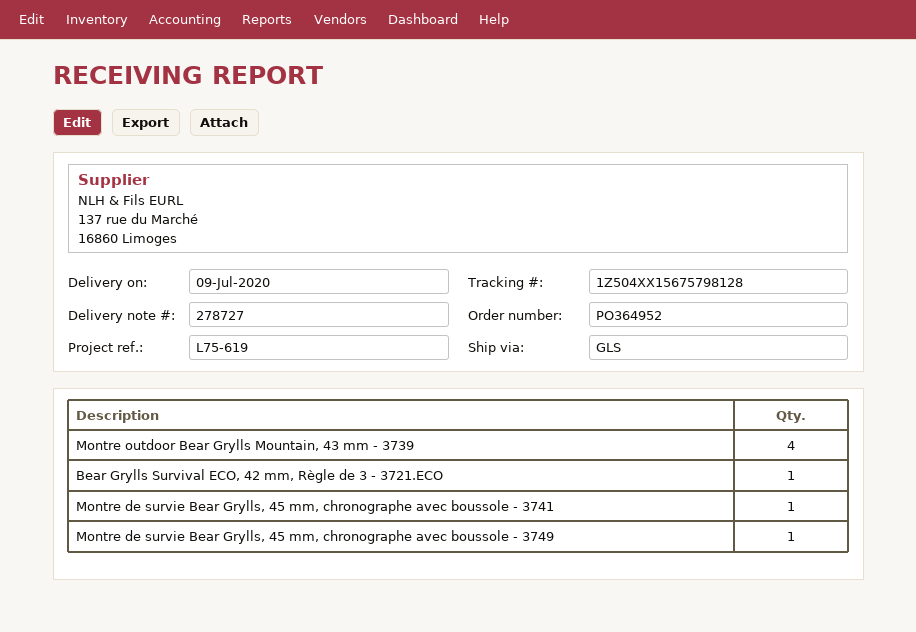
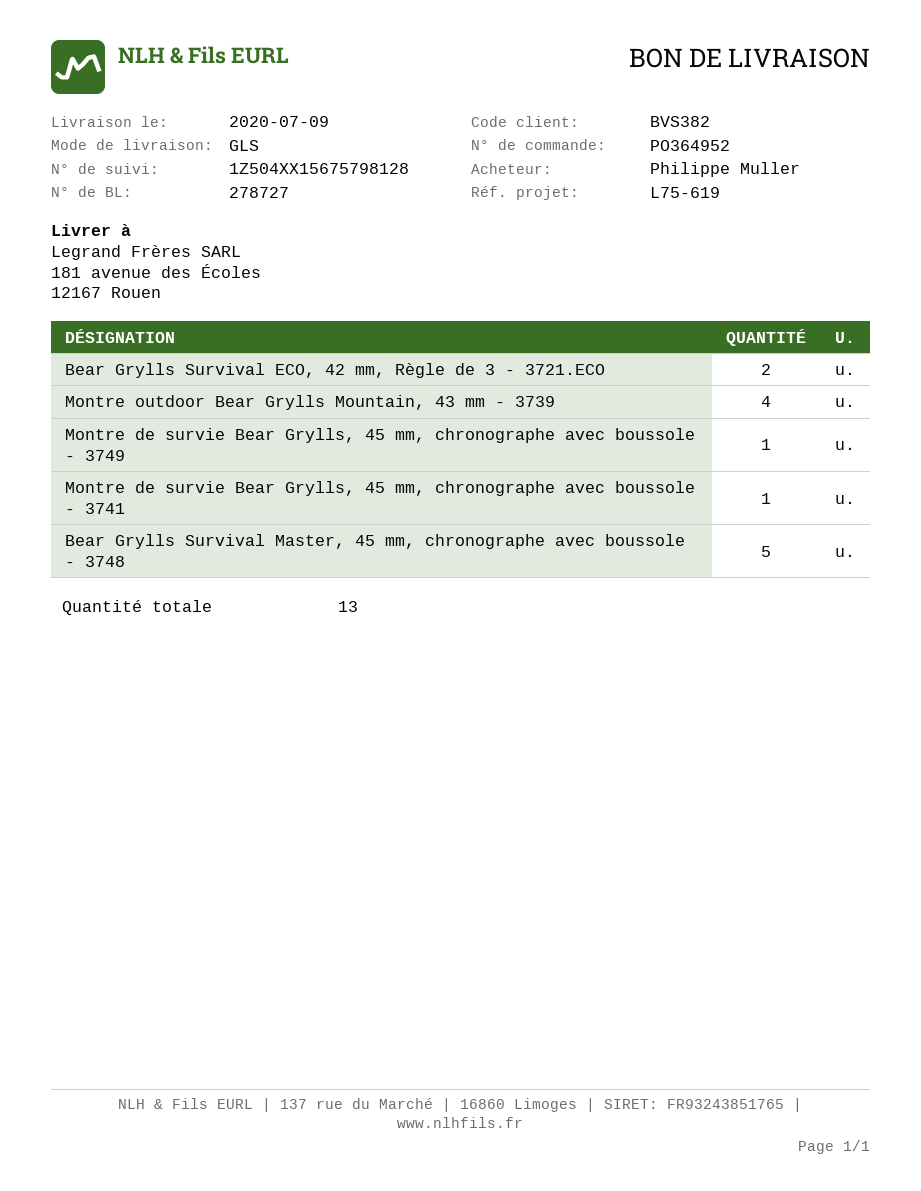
Bear Grylls Survival ECO, 42 mm, Règle de 3 - 3721.ECO: 1 -> 2
Bear Grylls Survival Master, 45 mm, chronographe avec boussole - 3748: none -> 5

